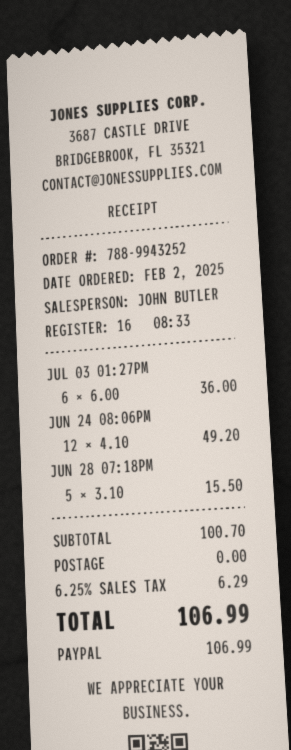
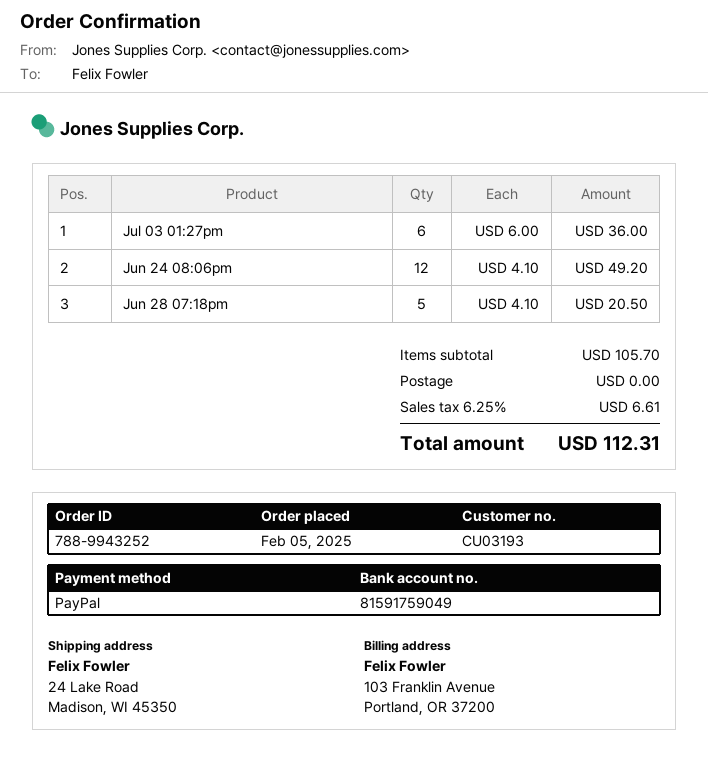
order date: 2025-02-02 -> 2025-02-05
JUN 28 07:18PM: 5 x 3.10 = 15.50 -> 5 x 4.10 = 20.50
subtotal: 100.70 -> 105.70
tax: 6.25% = 6.29 -> 6.25% = 6.61
total: 106.99 -> 112.31

